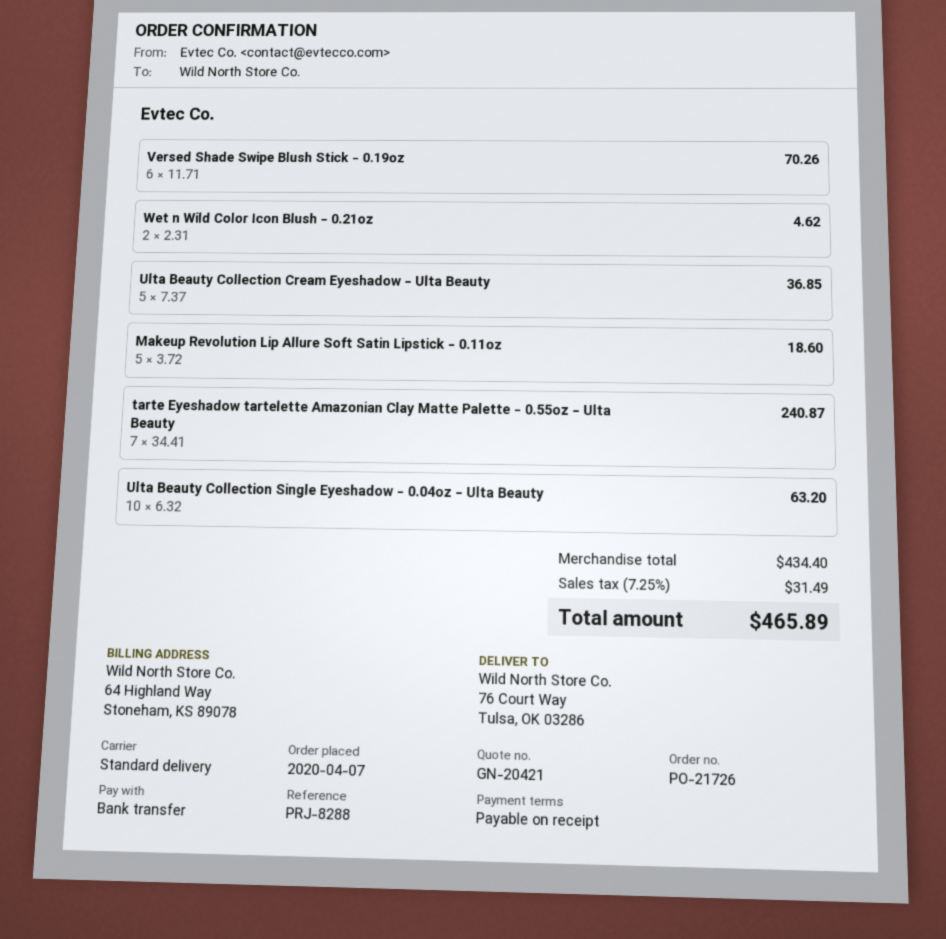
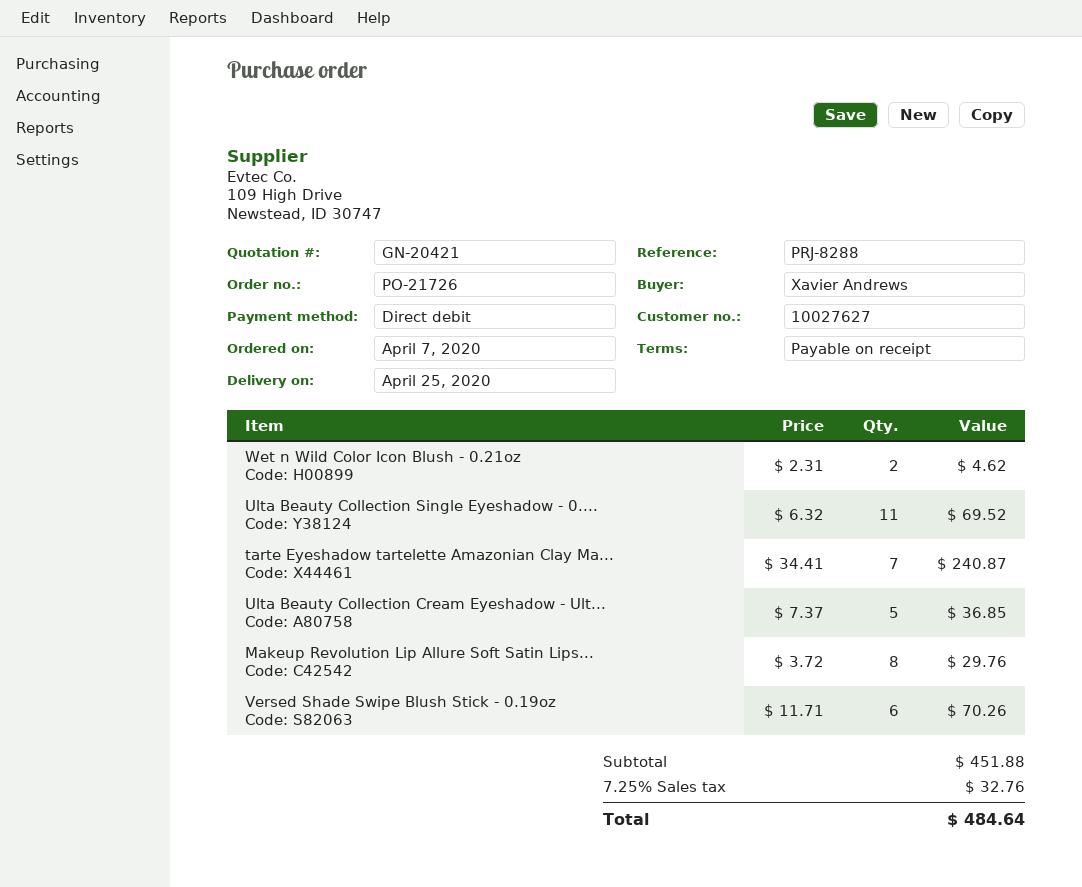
payment method: bank transfer -> direct debit
Makeup Revolution Lip Allure Soft Satin Lipstick - 0.11oz: 5 x 3.72 = 18.60 -> 8 x 3.72 = 29.76
Ulta Beauty Collection Single Eyeshadow - 0.04oz - Ulta Beauty: 10 x 6.32 = 63.20 -> 11 x 6.32 = 69.52
subtotal: 434.40 -> 451.88
tax: 7.25% = 31.49 -> 7.25% = 32.76
total: 465.89 -> 484.64

